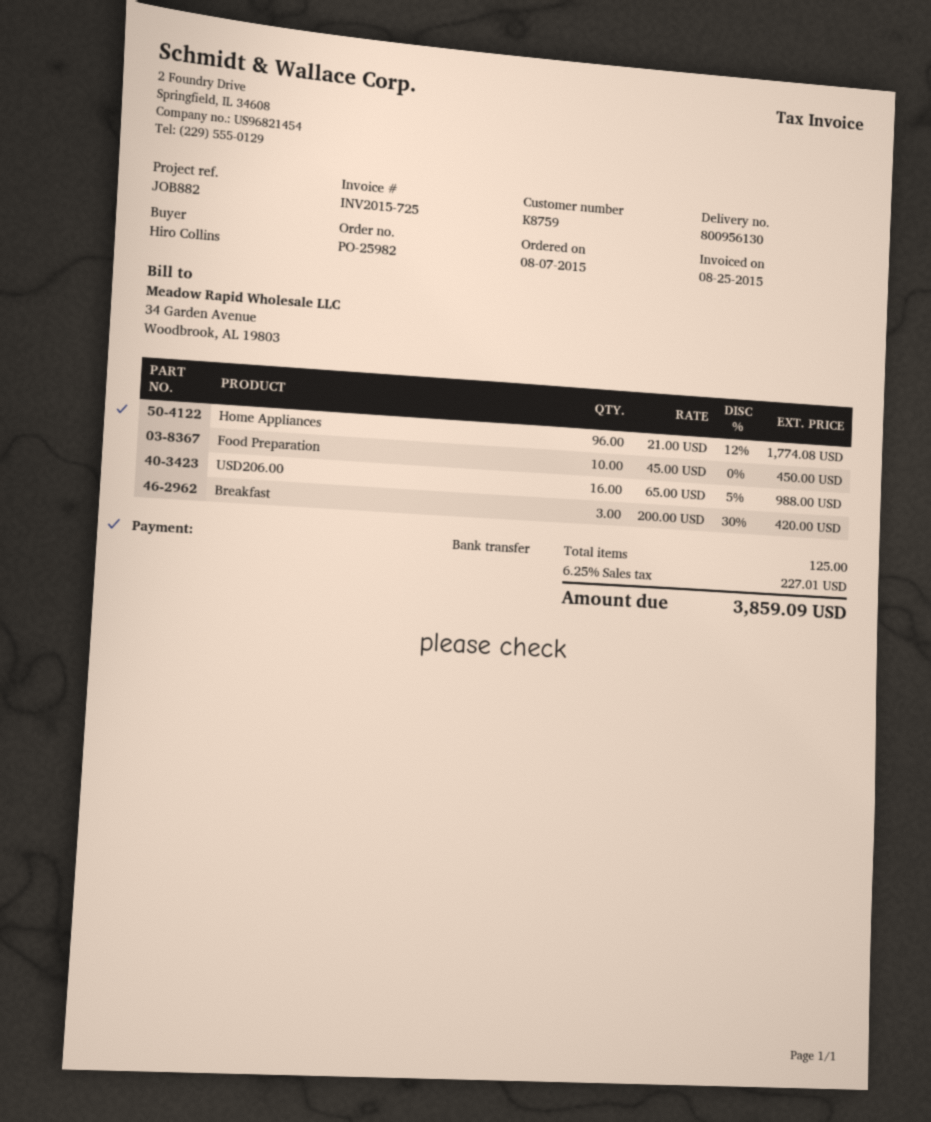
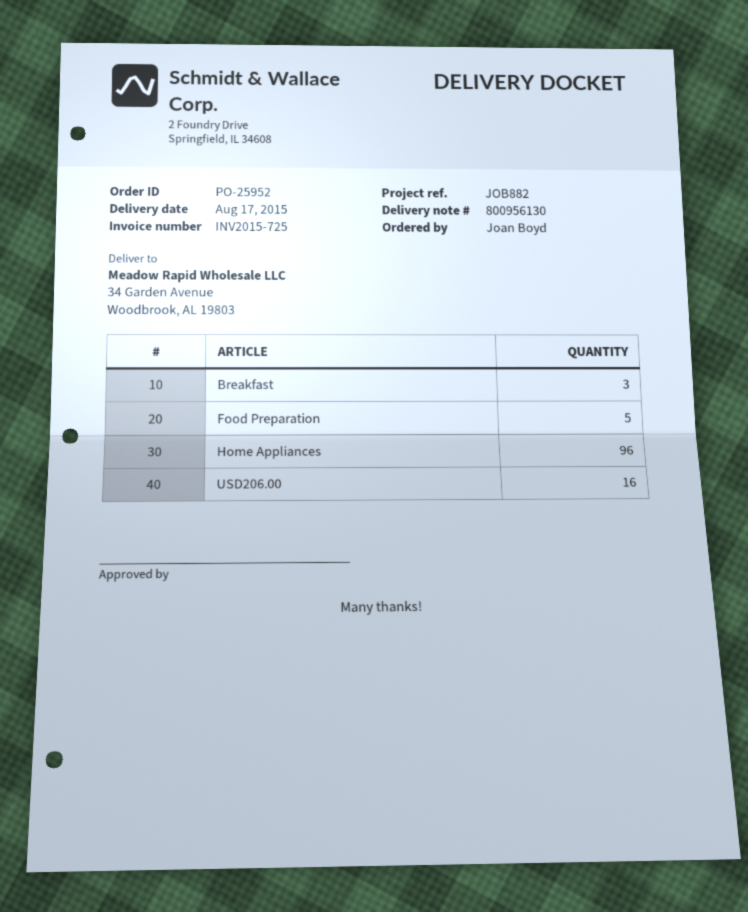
order number: PO-25982 -> PO-25952
ordered by: Hiro Collins -> Joan Boyd
Food Preparation: 10 -> 5

